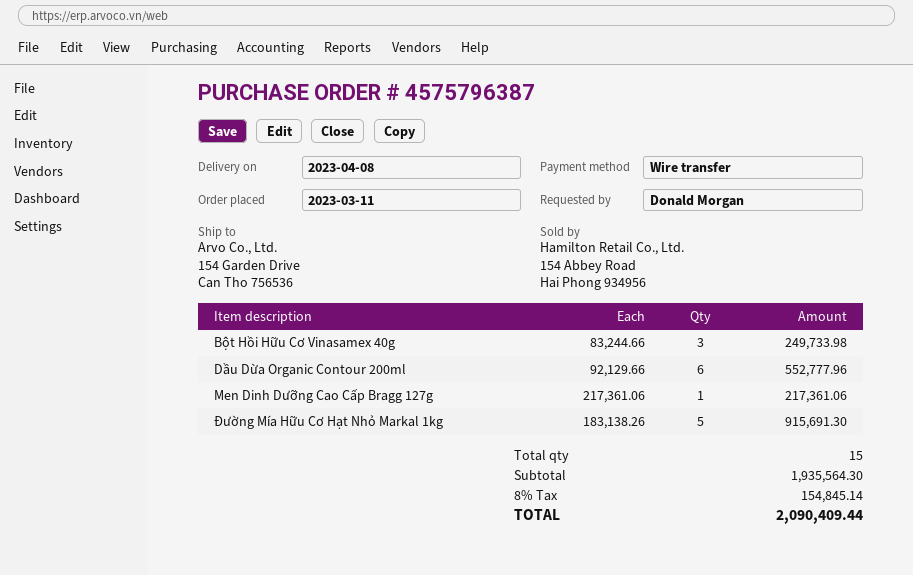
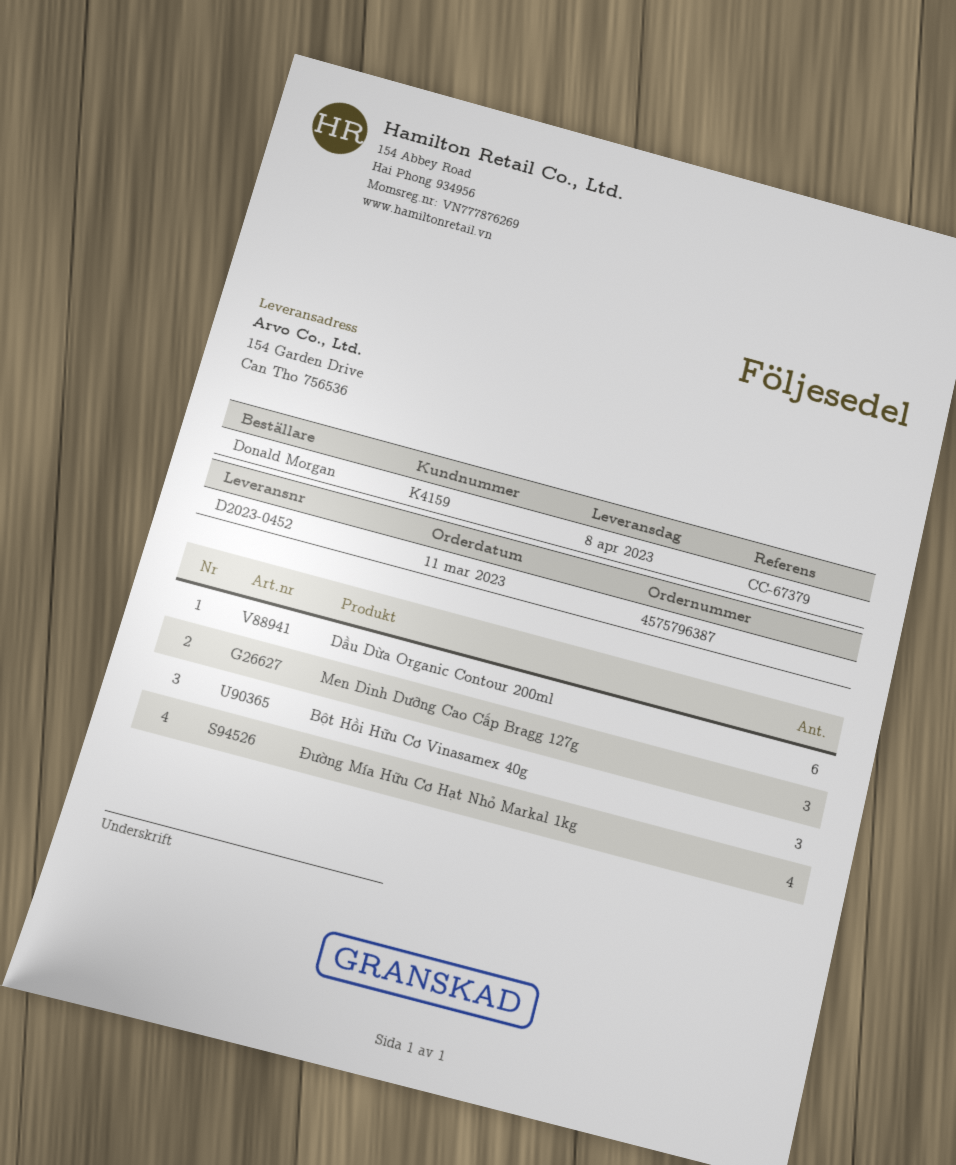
Men Dinh Dưỡng Cao Cấp Bragg 127g: 1 -> 3
Đường Mía Hữu Cơ Hạt Nhỏ Markal 1kg: 5 -> 4

